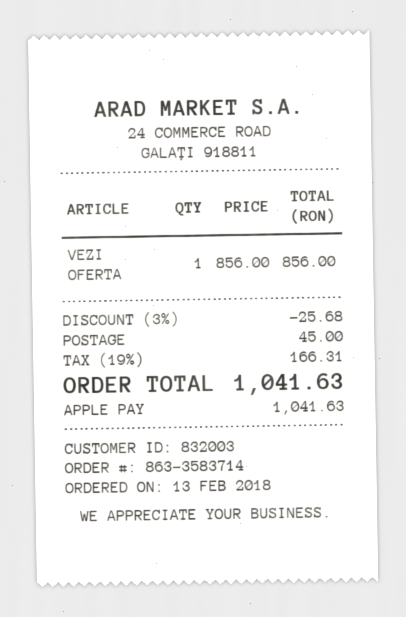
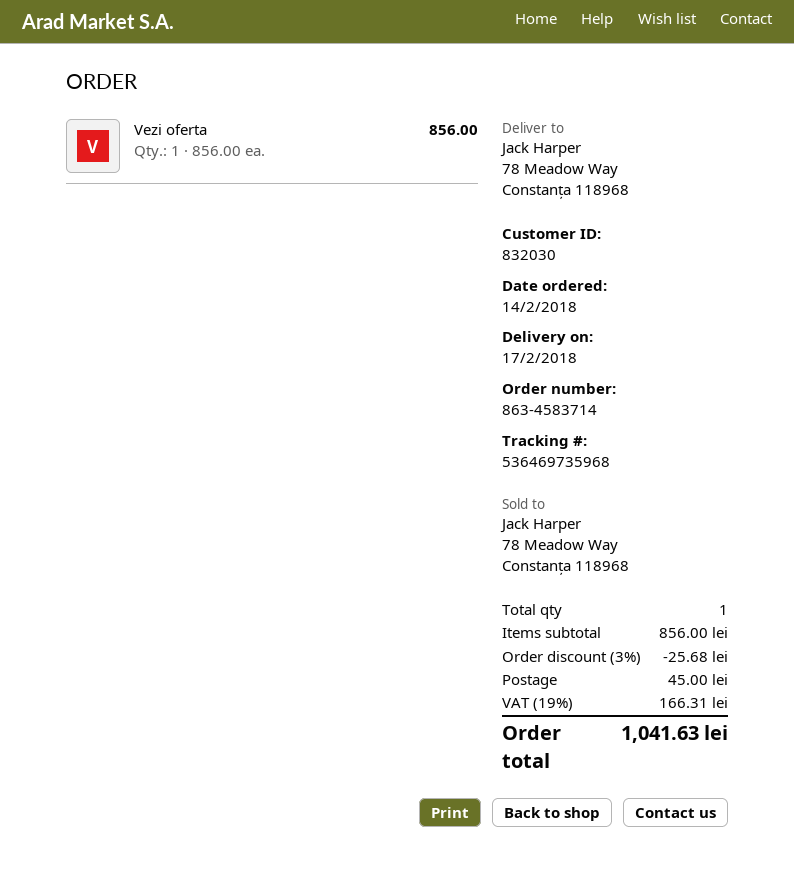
order number: 863-3583714 -> 863-4583714
order date: 2018-02-13 -> 2018-02-14
customer number: 832003 -> 832030

